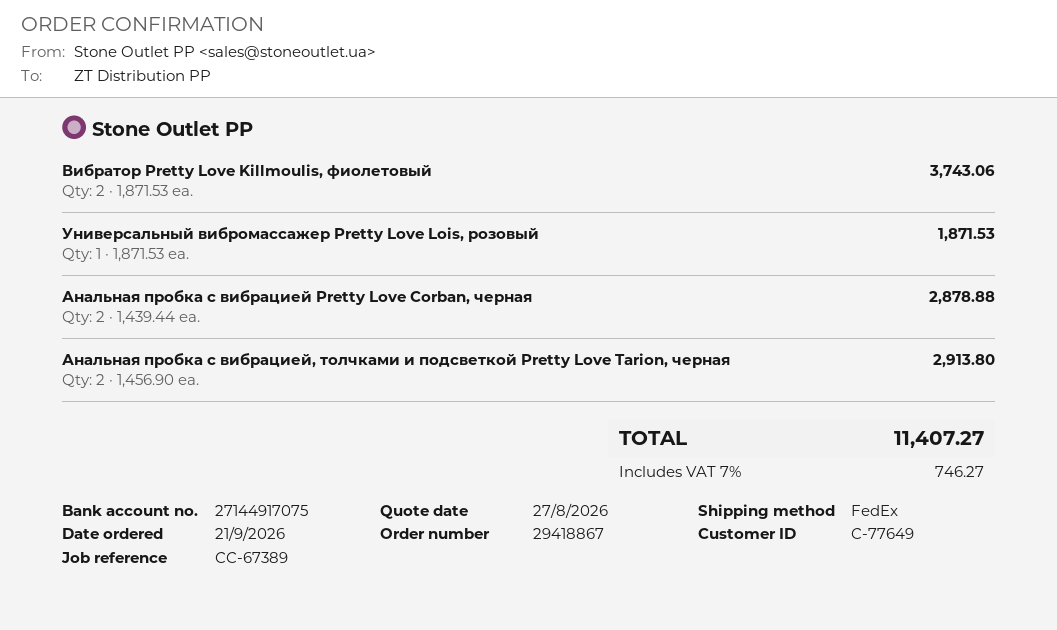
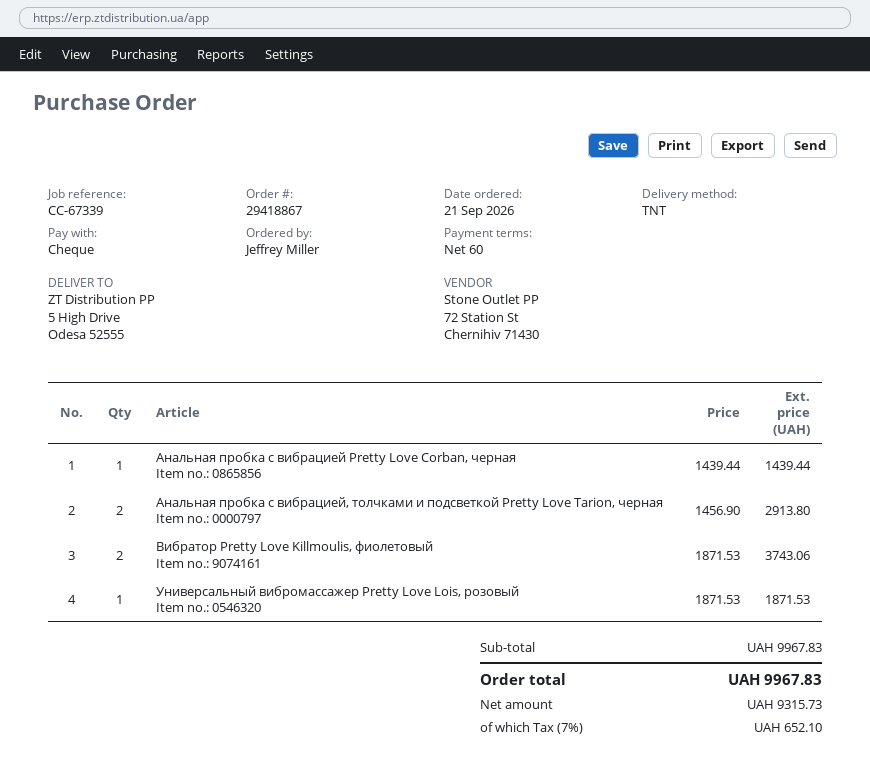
reference: CC-67389 -> CC-67339
shipping method: FedEx -> TNT
Анальная пробка с вибрацией Pretty Love Corban, черная: 2 x 1439.44 = 2878.88 -> 1 x 1439.44 = 1439.44
tax: 7% = 746.27 -> 7% = 652.10
total: 11407.27 -> 9967.83

